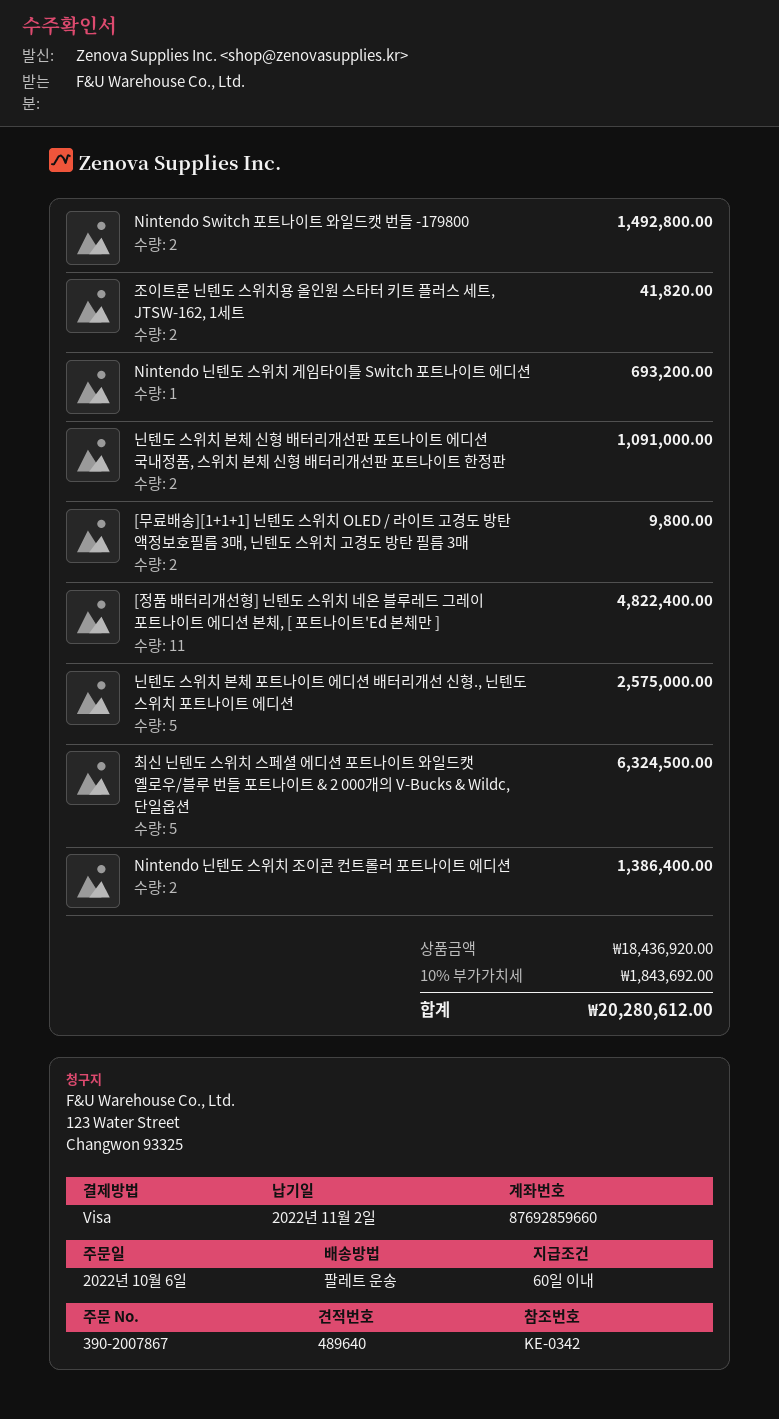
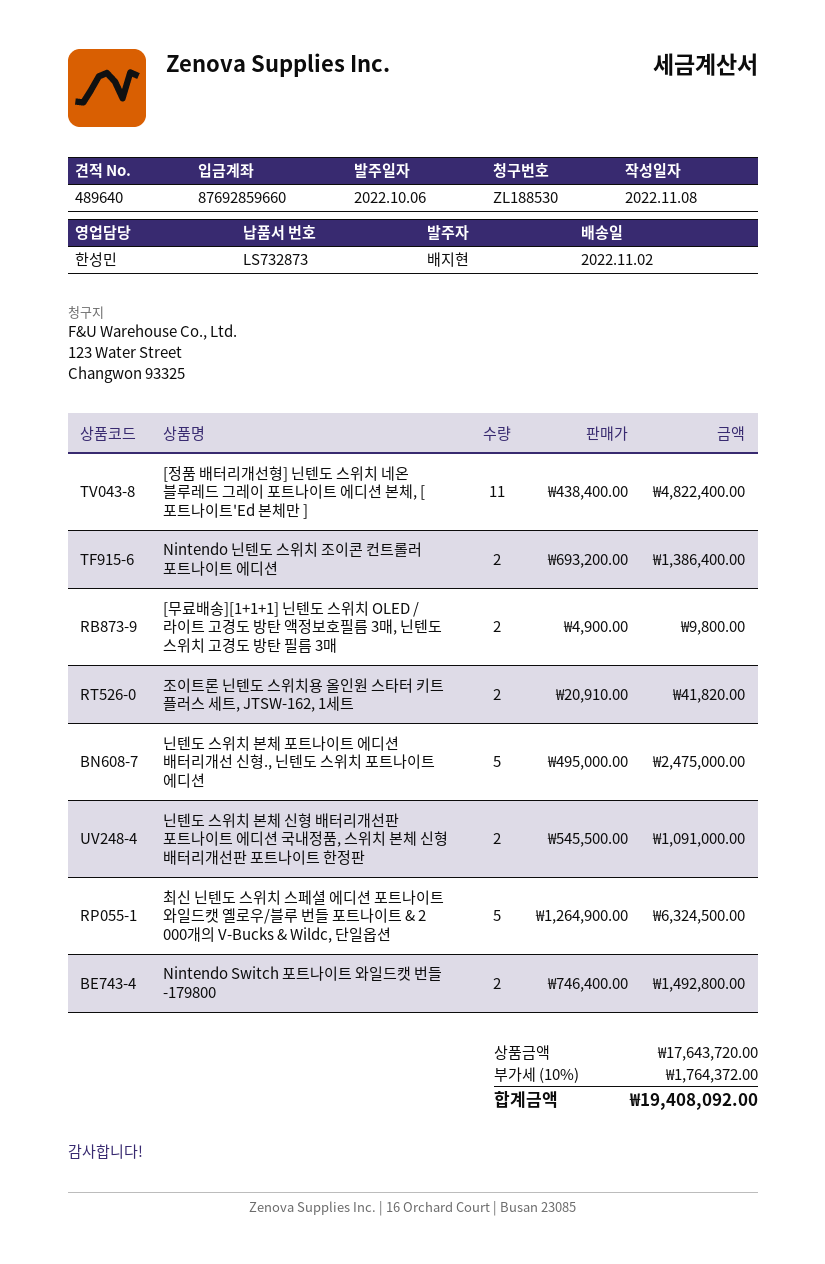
Nintendo 닌텐도 스위치 게임타이틀 Switch 포트나이트 에디션: 1 for 693200.00 -> none
닌텐도 스위치 본체 포트나이트 에디션 배터리개선 신형., 닌텐도 스위치 포트나이트 에디션: 5 for 2575000.00 -> 5 for 2475000.00
subtotal: 18436920.00 -> 17643720.00
tax: 10% = 1843692.00 -> 10% = 1764372.00
total: 20280612.00 -> 19408092.00

